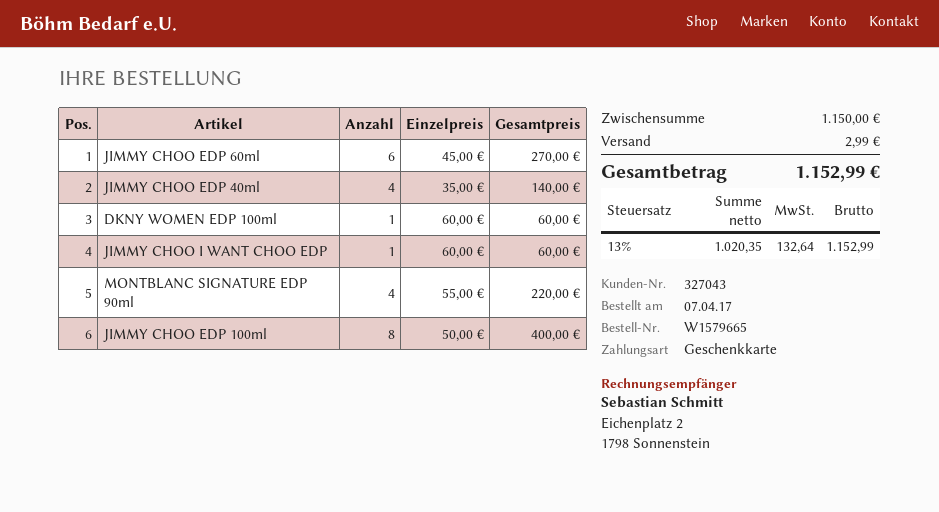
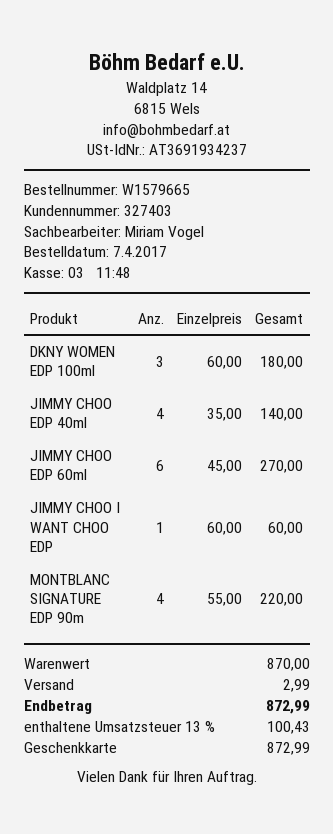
customer number: 327043 -> 327403
DKNY WOMEN EDP 100ml: 1 x 60.00 = 60.00 -> 3 x 60.00 = 180.00
JIMMY CHOO EDP 100ml: 8 x 50.00 = 400.00 -> none
subtotal: 1150.00 -> 870.00
tax: 13% = 132.64 -> 13% = 100.43
total: 1152.99 -> 872.99

